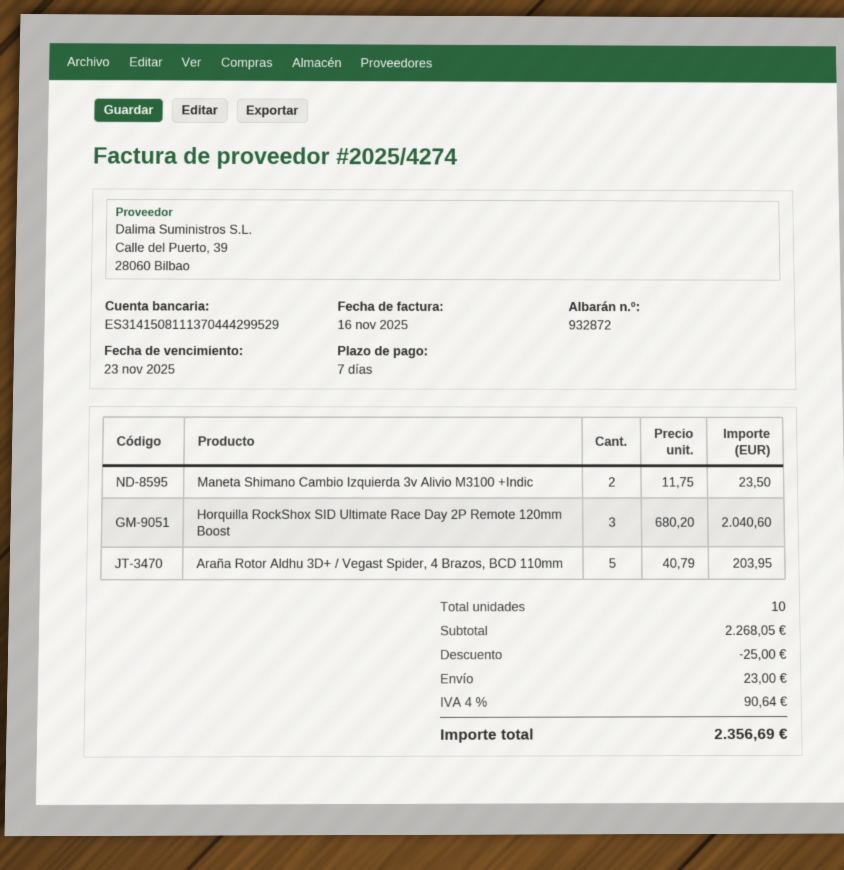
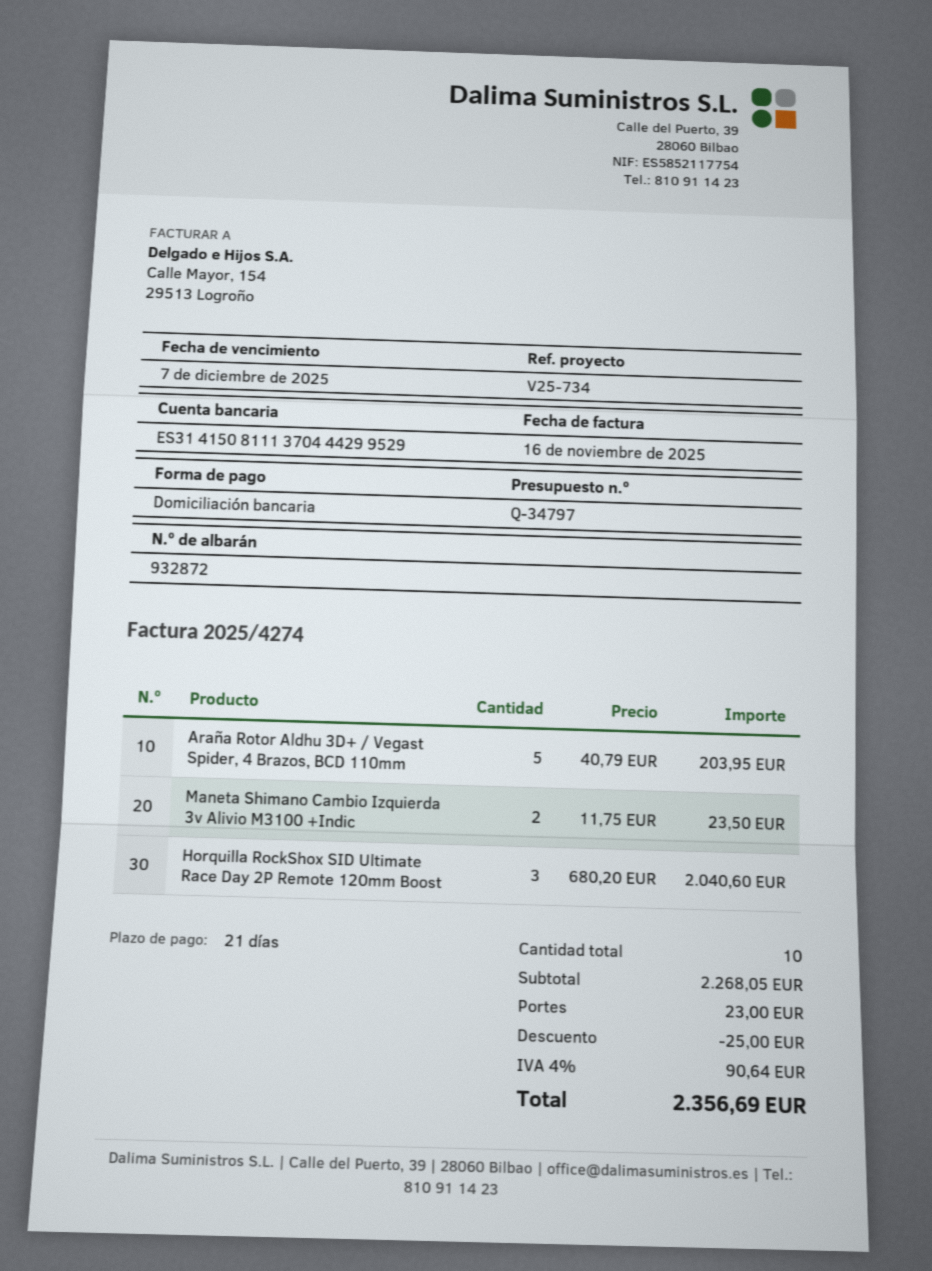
payment terms: 7 days -> 21 days
due date: 2025-11-23 -> 2025-12-07

